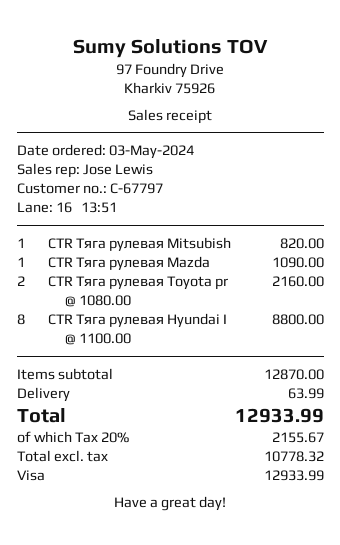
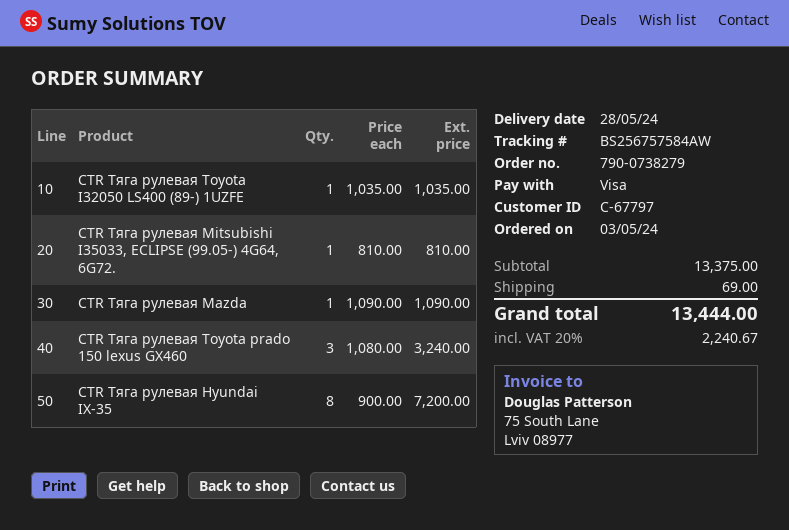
CTR Тяга рулевая Mitsubish: 1 x 820.00 = 820.00 -> 1 x 810.00 = 810.00
CTR Тяга рулевая Toyota pr: 2 x 1080.00 = 2160.00 -> 3 x 1080.00 = 3240.00
CTR Тяга рулевая Hyundai I: 8 x 1100.00 = 8800.00 -> 8 x 900.00 = 7200.00
CTR Тяга рулевая Toyota I32050 LS400 (89-) 1UZFE: none -> 1 x 1035.00 = 1035.00
subtotal: 12870.00 -> 13375.00
shipping: 63.99 -> 69.00
tax: 20% = 2155.67 -> 20% = 2240.67
total: 12933.99 -> 13444.00

